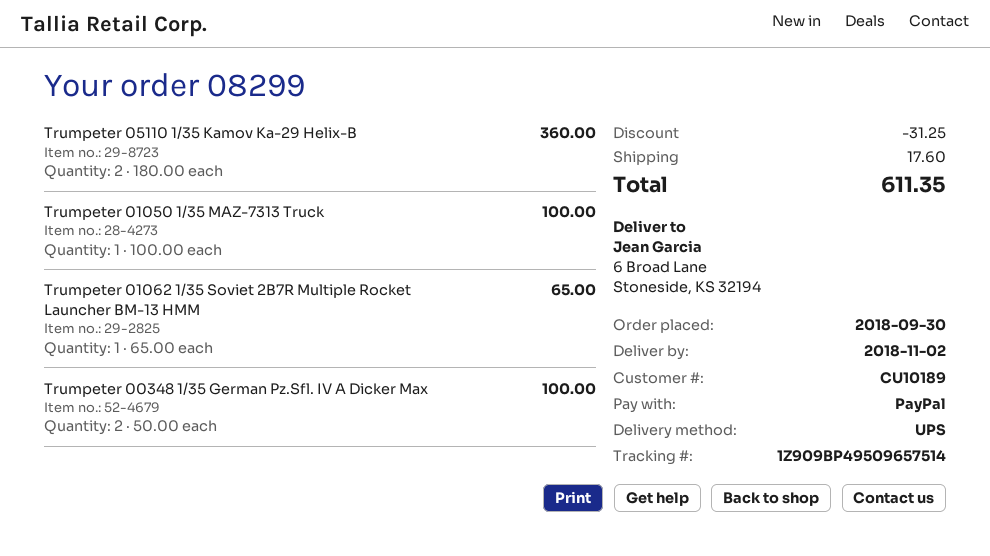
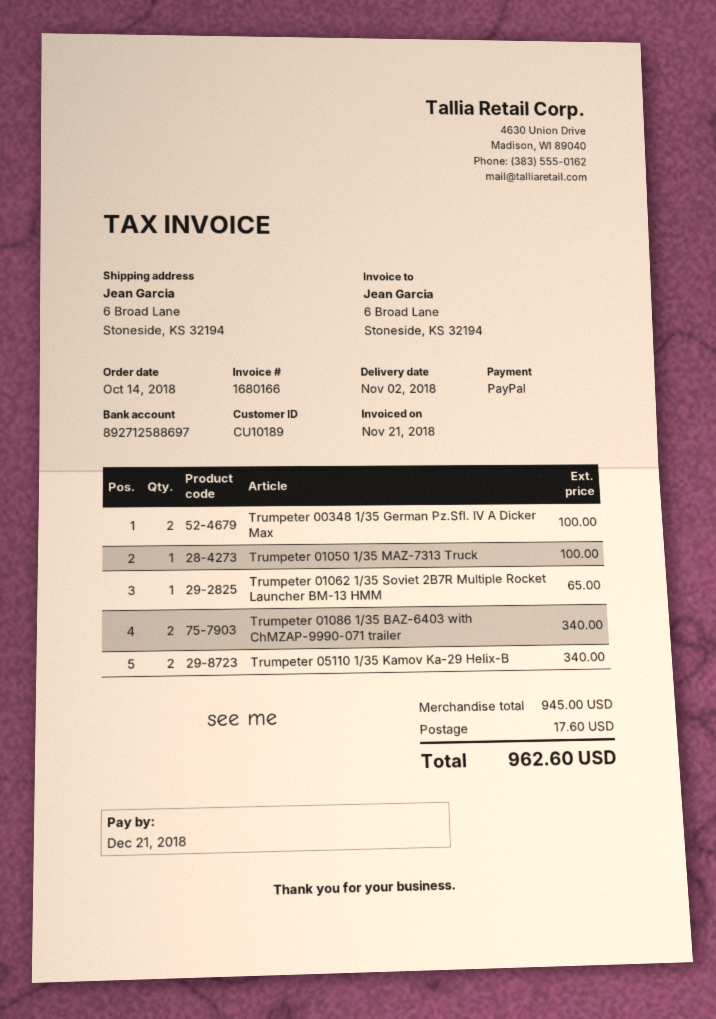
order date: 2018-09-30 -> 2018-10-14
Trumpeter 05110 1/35 Kamov Ka-29 Helix-B: 2 for 360.00 -> 2 for 340.00
Trumpeter 01086 1/35 BAZ-6403 with ChMZAP-9990-071 trailer: none -> 2 for 340.00
discount: 31.25 -> none
total: 611.35 -> 962.60

